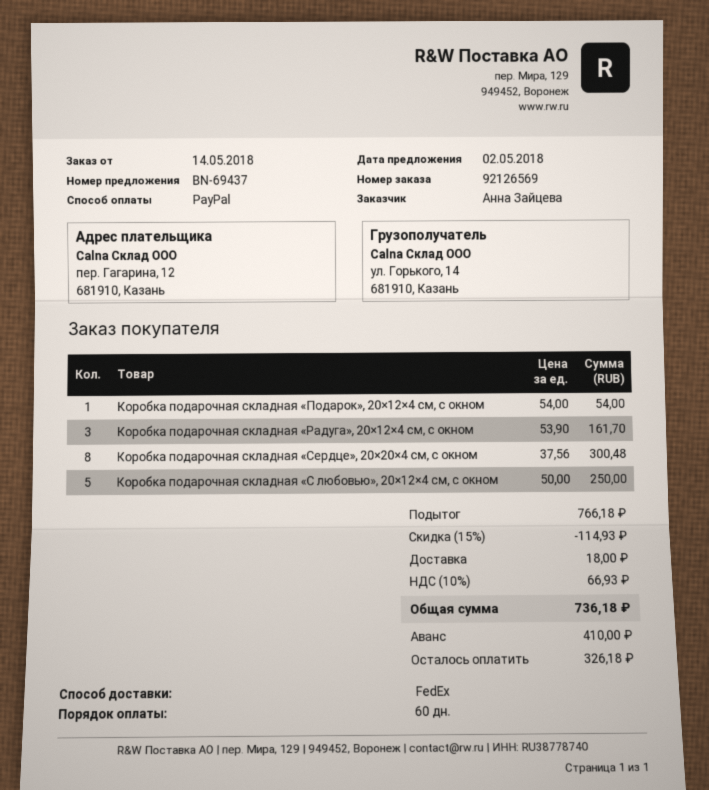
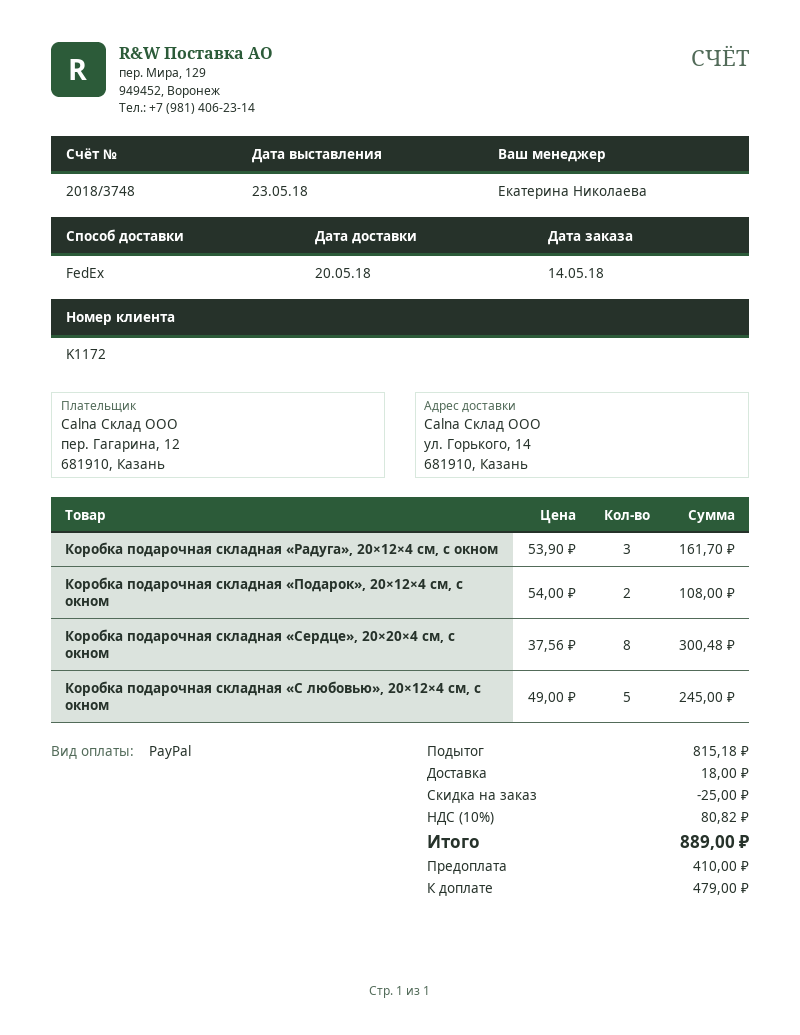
Коробка подарочная складная «Подарок», 20×12×4 см, с окном: 1 x 54.00 = 54.00 -> 2 x 54.00 = 108.00
Коробка подарочная складная «С любовью», 20×12×4 см, с окном: 5 x 50.00 = 250.00 -> 5 x 49.00 = 245.00
subtotal: 766.18 -> 815.18
discount: 114.93 -> 25.00
tax: 10% = 66.93 -> 10% = 80.82
total: 736.18 -> 889.00
balance: 326.18 -> 479.00

